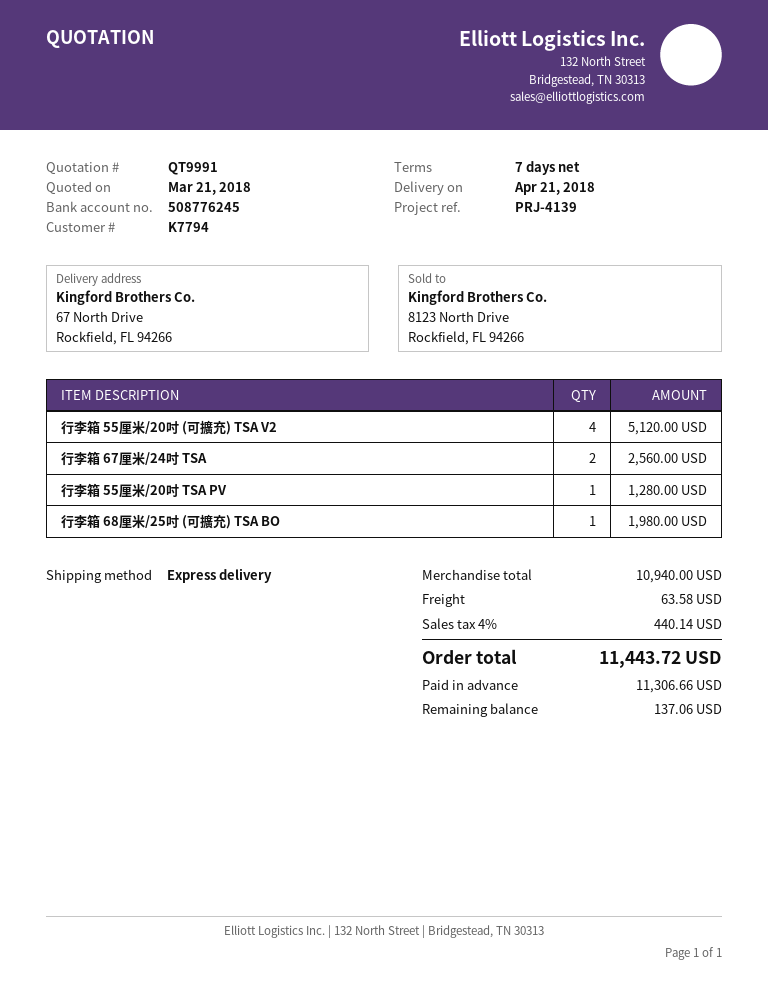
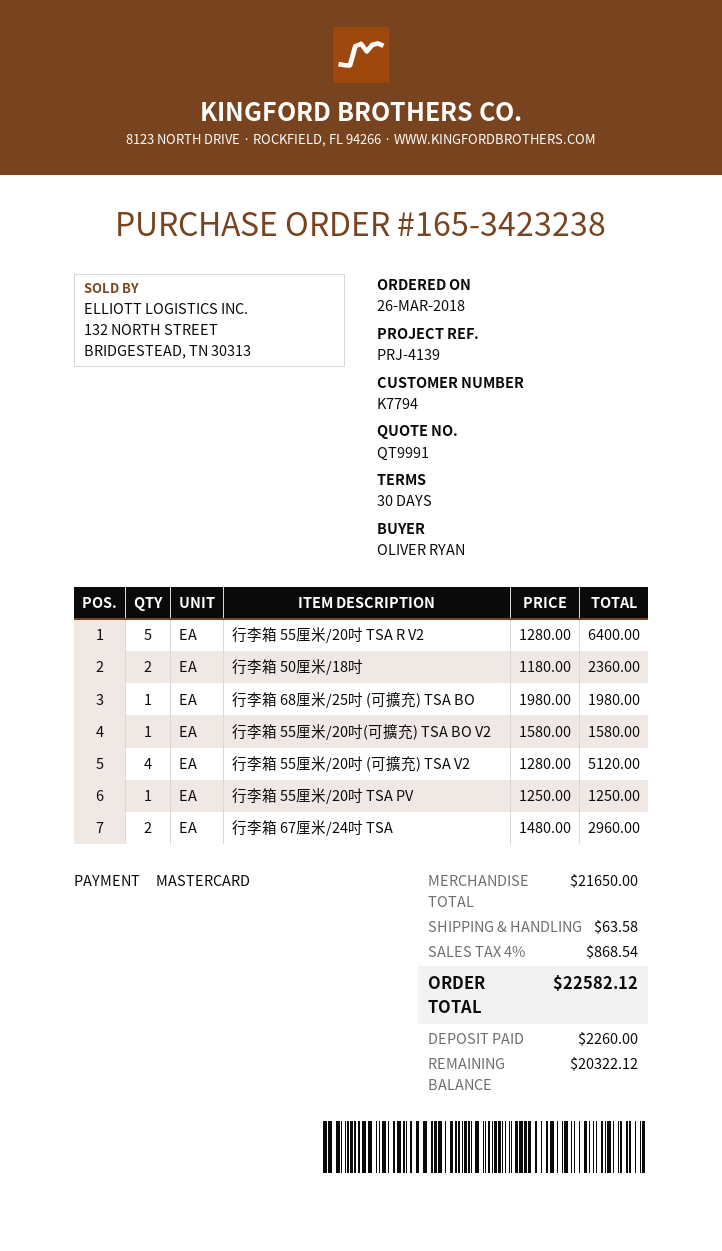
payment terms: 7 days -> 30 days
行李箱 67厘米/24吋 TSA: 2 for 2560.00 -> 2 for 2960.00
行李箱 55厘米/20吋 TSA PV: 1 for 1280.00 -> 1 for 1250.00
行李箱 55厘米/20吋 TSA R V2: none -> 5 for 6400.00
行李箱 50厘米/18吋: none -> 2 for 2360.00
行李箱 55厘米/20吋(可擴充) TSA BO V2: none -> 1 for 1580.00
subtotal: 10940.00 -> 21650.00
tax: 4% = 440.14 -> 4% = 868.54
total: 11443.72 -> 22582.12
deposit: 11306.66 -> 2260.00
balance: 137.06 -> 20322.12

